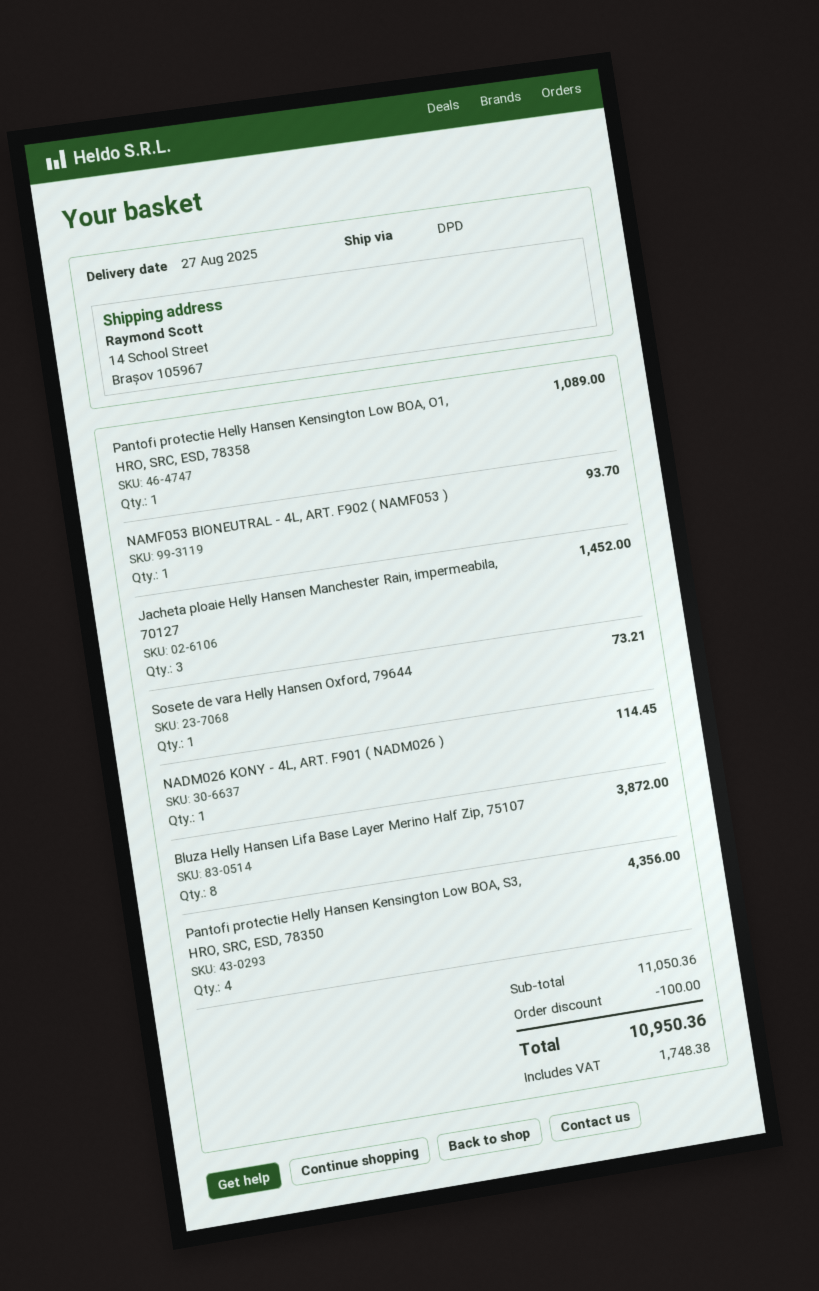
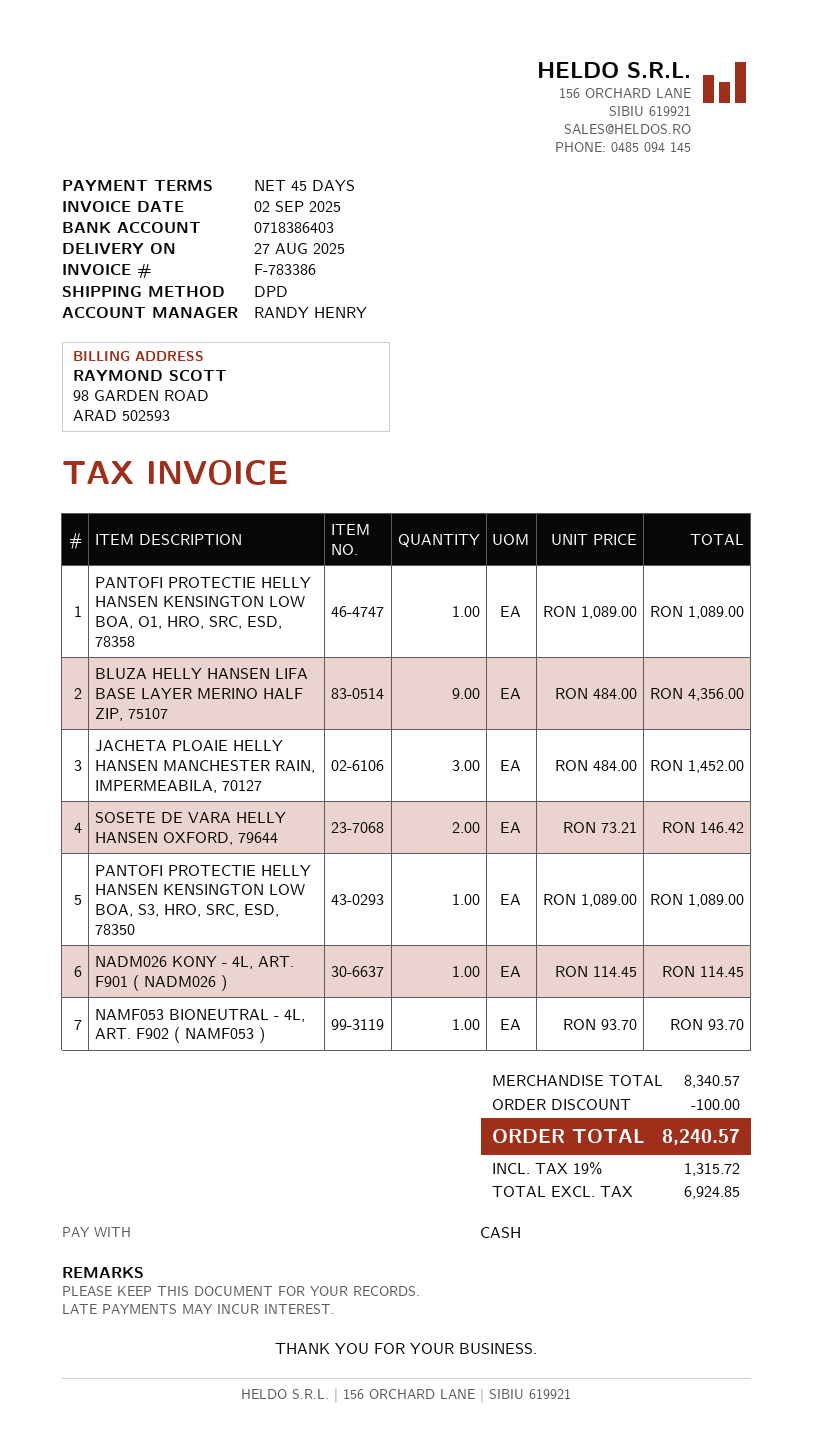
Sosete de vara Helly Hansen Oxford, 79644: 1 for 73.21 -> 2 for 146.42
Bluza Helly Hansen Lifa Base Layer Merino Half Zip, 75107: 8 for 3872.00 -> 9 for 4356.00
Pantofi protectie Helly Hansen Kensington Low BOA, S3, HRO, SRC, ESD, 78350: 4 for 4356.00 -> 1 for 1089.00
subtotal: 11050.36 -> 8340.57
tax: 1748.38 -> 1315.72
total: 10950.36 -> 8240.57

